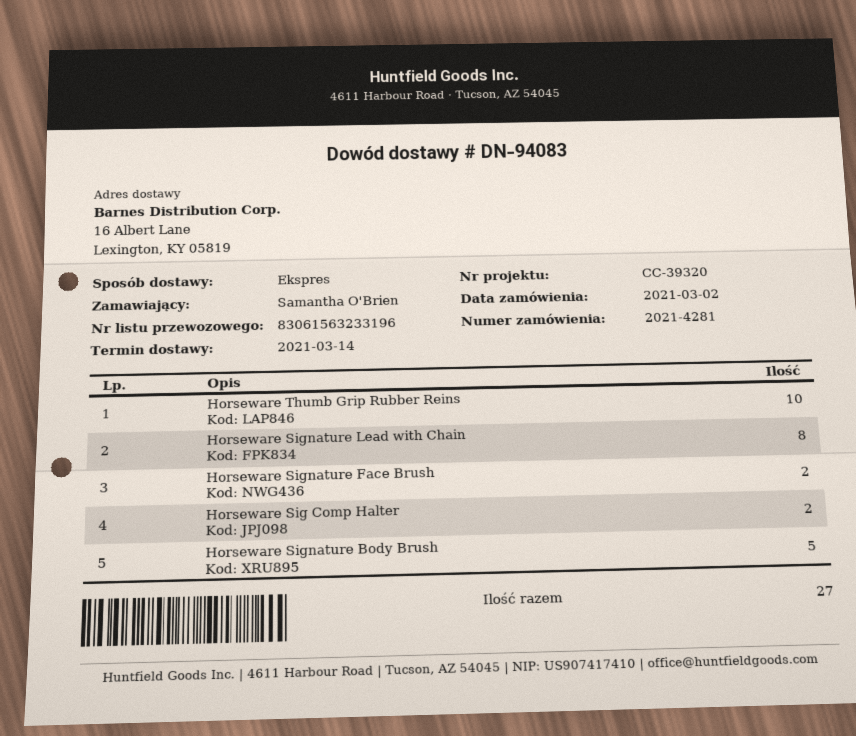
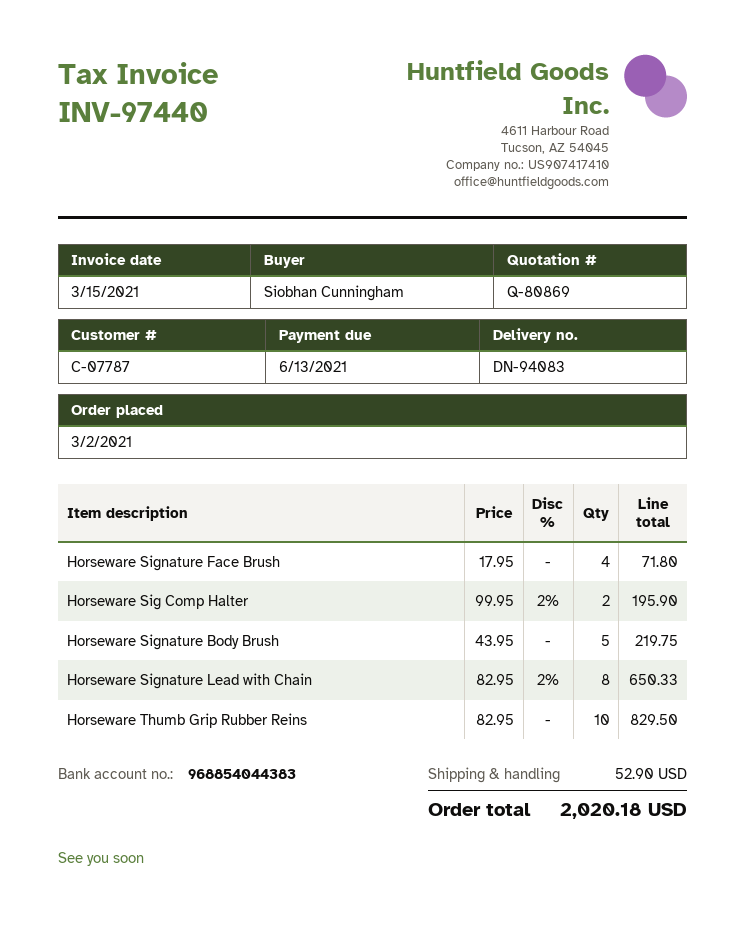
ordered by: Samantha O'Brien -> Siobhan Cunningham
Horseware Signature Face Brush: 2 -> 4

